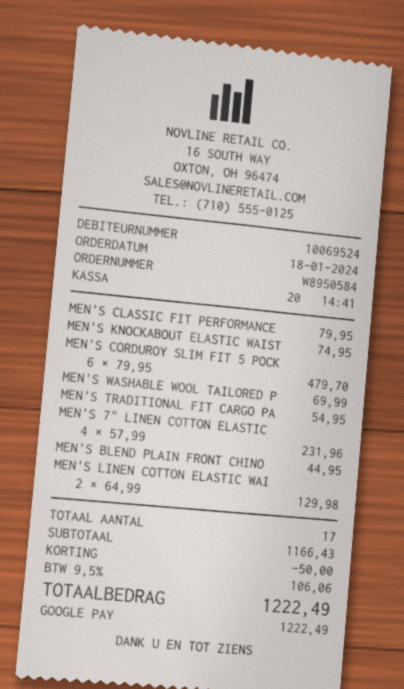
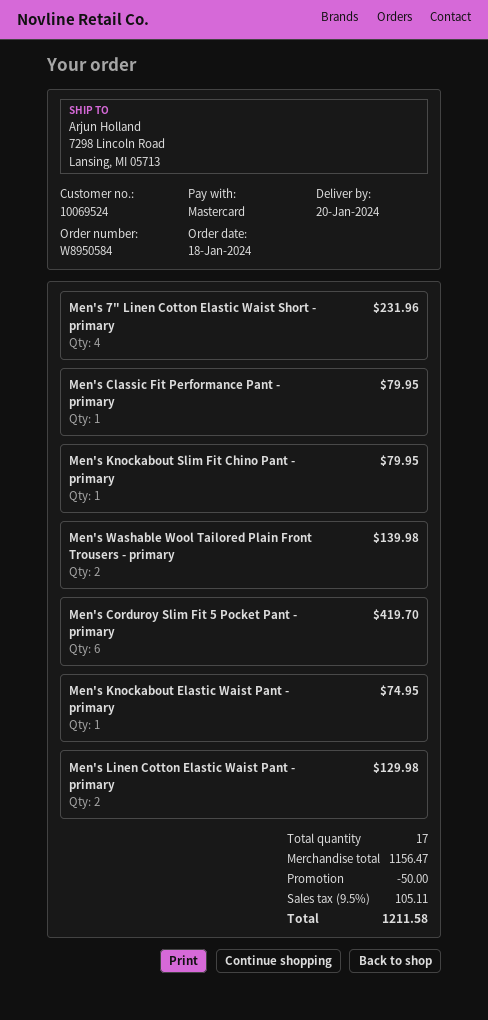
payment method: Google Pay -> Mastercard
MEN'S CORDUROY SLIM FIT 5 POCK: 6 for 479.70 -> 6 for 419.70
MEN'S WASHABLE WOOL TAILORED P: 1 for 69.99 -> 2 for 139.98
MEN'S TRADITIONAL FIT CARGO PA: 1 for 54.95 -> none
MEN'S BLEND PLAIN FRONT CHINO: 1 for 44.95 -> none
Men's Knockabout Slim Fit Chino Pant - primary: none -> 1 for 79.95
subtotal: 1166.43 -> 1156.47
tax: 9.5% = 106.06 -> 9.5% = 105.11
total: 1222.49 -> 1211.58

